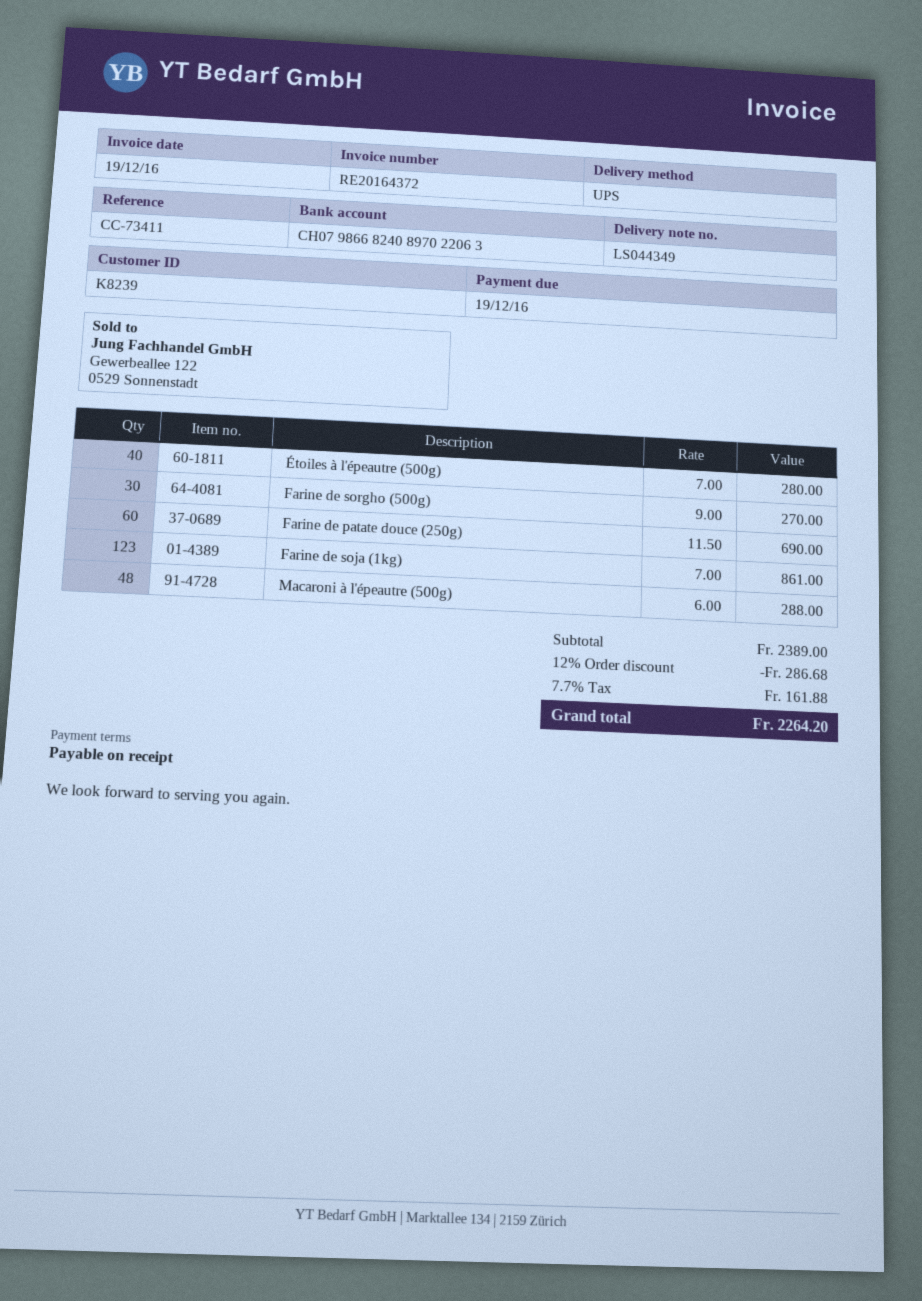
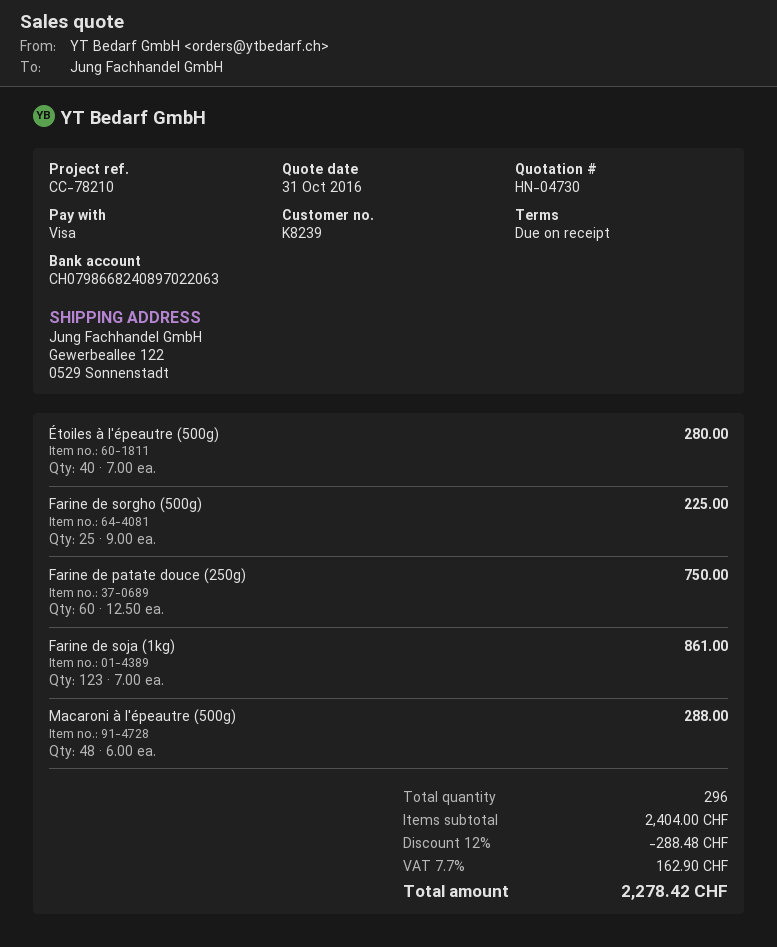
reference: CC-73411 -> CC-78210
Farine de sorgho (500g): 30 x 9.00 = 270.00 -> 25 x 9.00 = 225.00
Farine de patate douce (250g): 60 x 11.50 = 690.00 -> 60 x 12.50 = 750.00
subtotal: 2389.00 -> 2404.00
discount: 12% = 286.68 -> 12% = 288.48
tax: 7.7% = 161.88 -> 7.7% = 162.90
total: 2264.20 -> 2278.42

